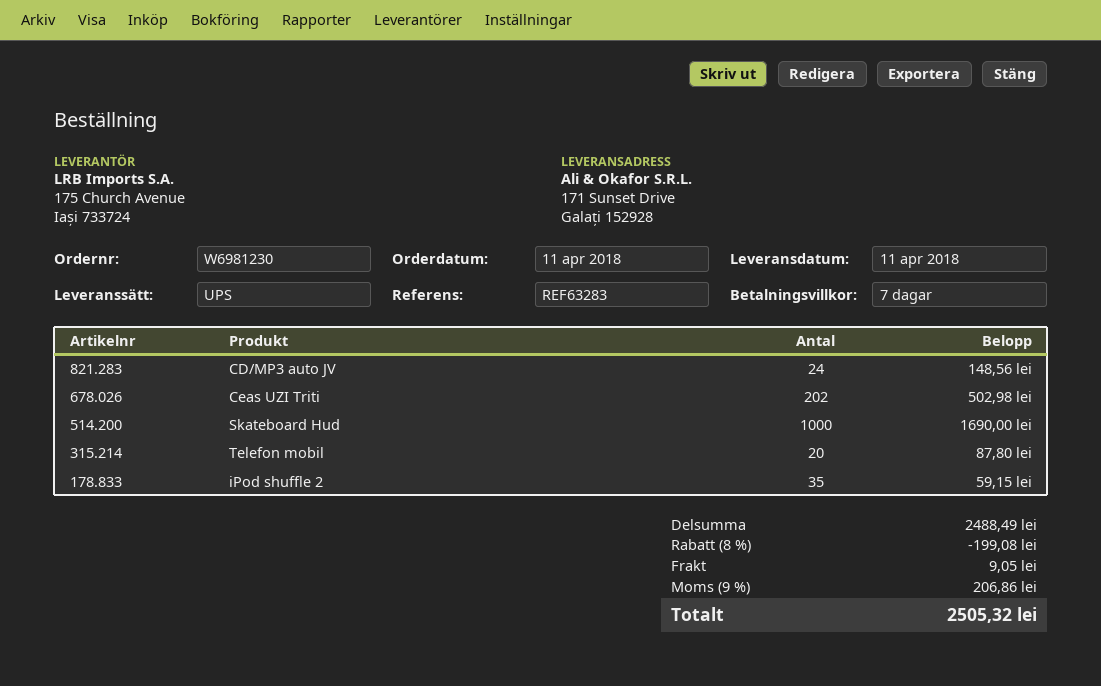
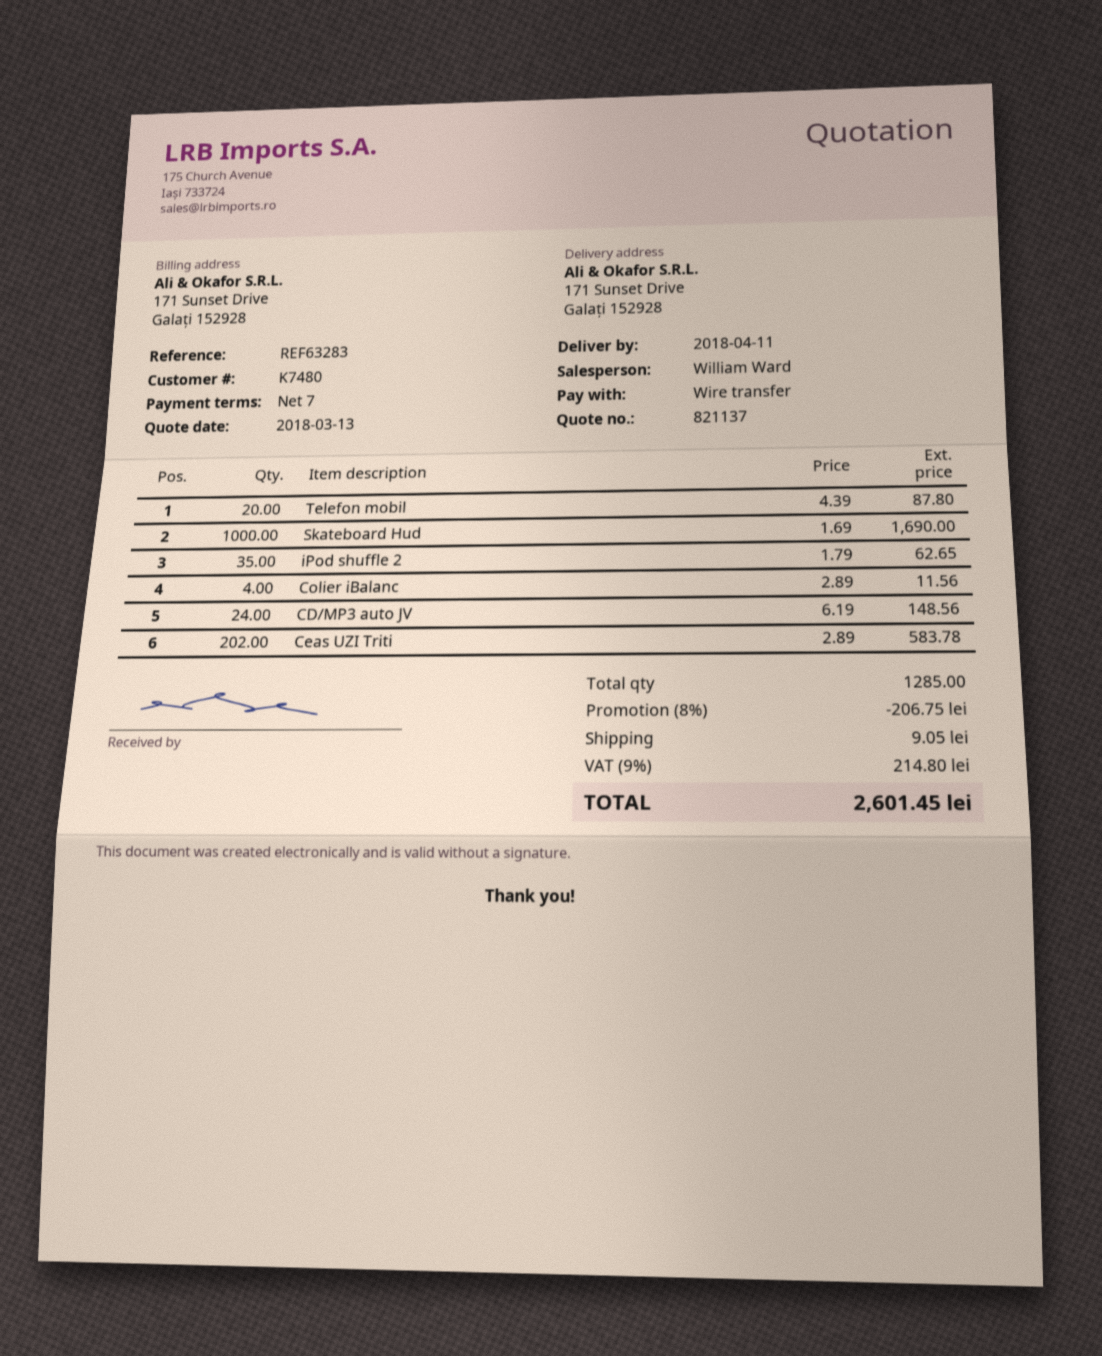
Ceas UZI Triti: 202 for 502.98 -> 202 for 583.78
iPod shuffle 2: 35 for 59.15 -> 35 for 62.65
Colier iBalanc: none -> 4 for 11.56
discount: 8% = 199.08 -> 8% = 206.75
tax: 9% = 206.86 -> 9% = 214.80
total: 2505.32 -> 2601.45

